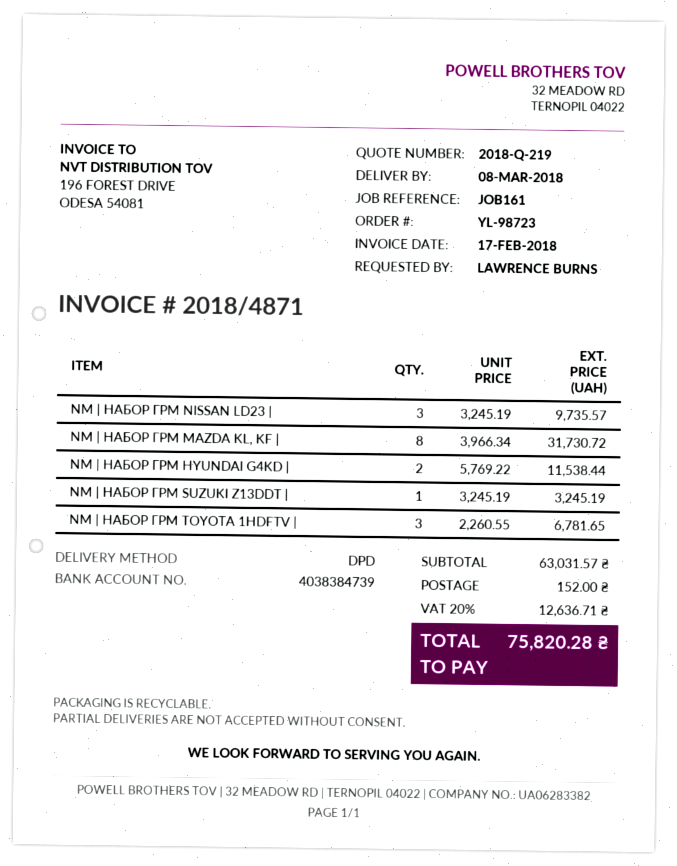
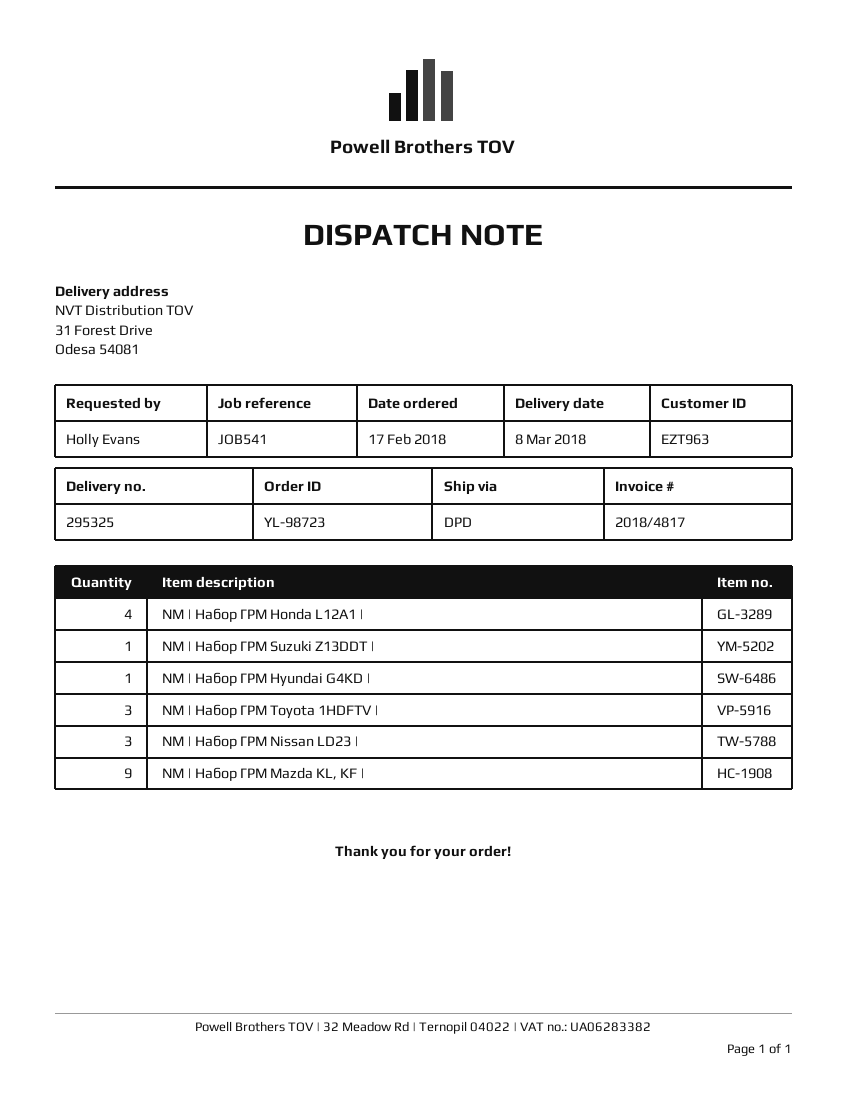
invoice number: 2018/4871 -> 2018/4817
reference: JOB161 -> JOB541
ordered by: LAWRENCE BURNS -> Holly Evans
NM | НАБОР ГРМ MAZDA KL, KF |: 8 -> 9
NM | НАБОР ГРМ HYUNDAI G4KD |: 2 -> 1
NM | Набор ГРМ Honda L12A1 |: none -> 4

